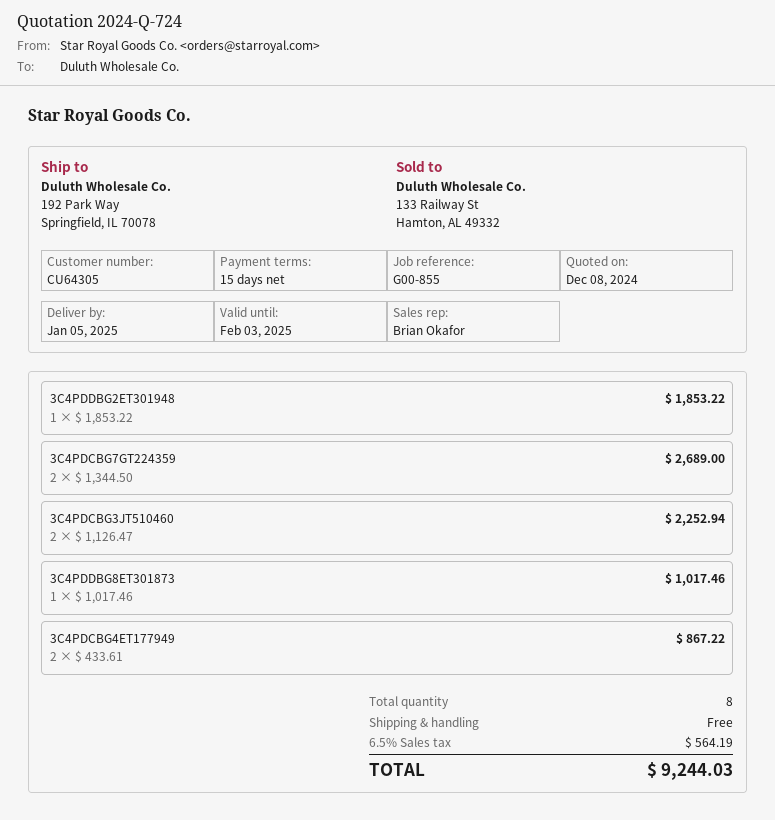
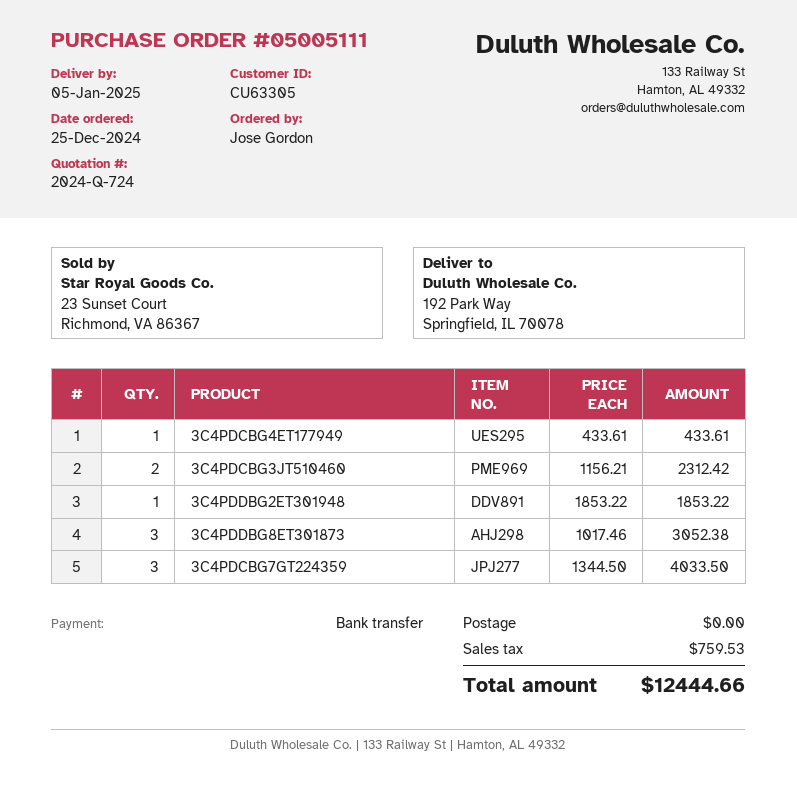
customer number: CU64305 -> CU63305
3C4PDCBG7GT224359: 2 x 1344.50 = 2689.00 -> 3 x 1344.50 = 4033.50
3C4PDCBG3JT510460: 2 x 1126.47 = 2252.94 -> 2 x 1156.21 = 2312.42
3C4PDDBG8ET301873: 1 x 1017.46 = 1017.46 -> 3 x 1017.46 = 3052.38
3C4PDCBG4ET177949: 2 x 433.61 = 867.22 -> 1 x 433.61 = 433.61
tax: 564.19 -> 759.53
total: 9244.03 -> 12444.66

